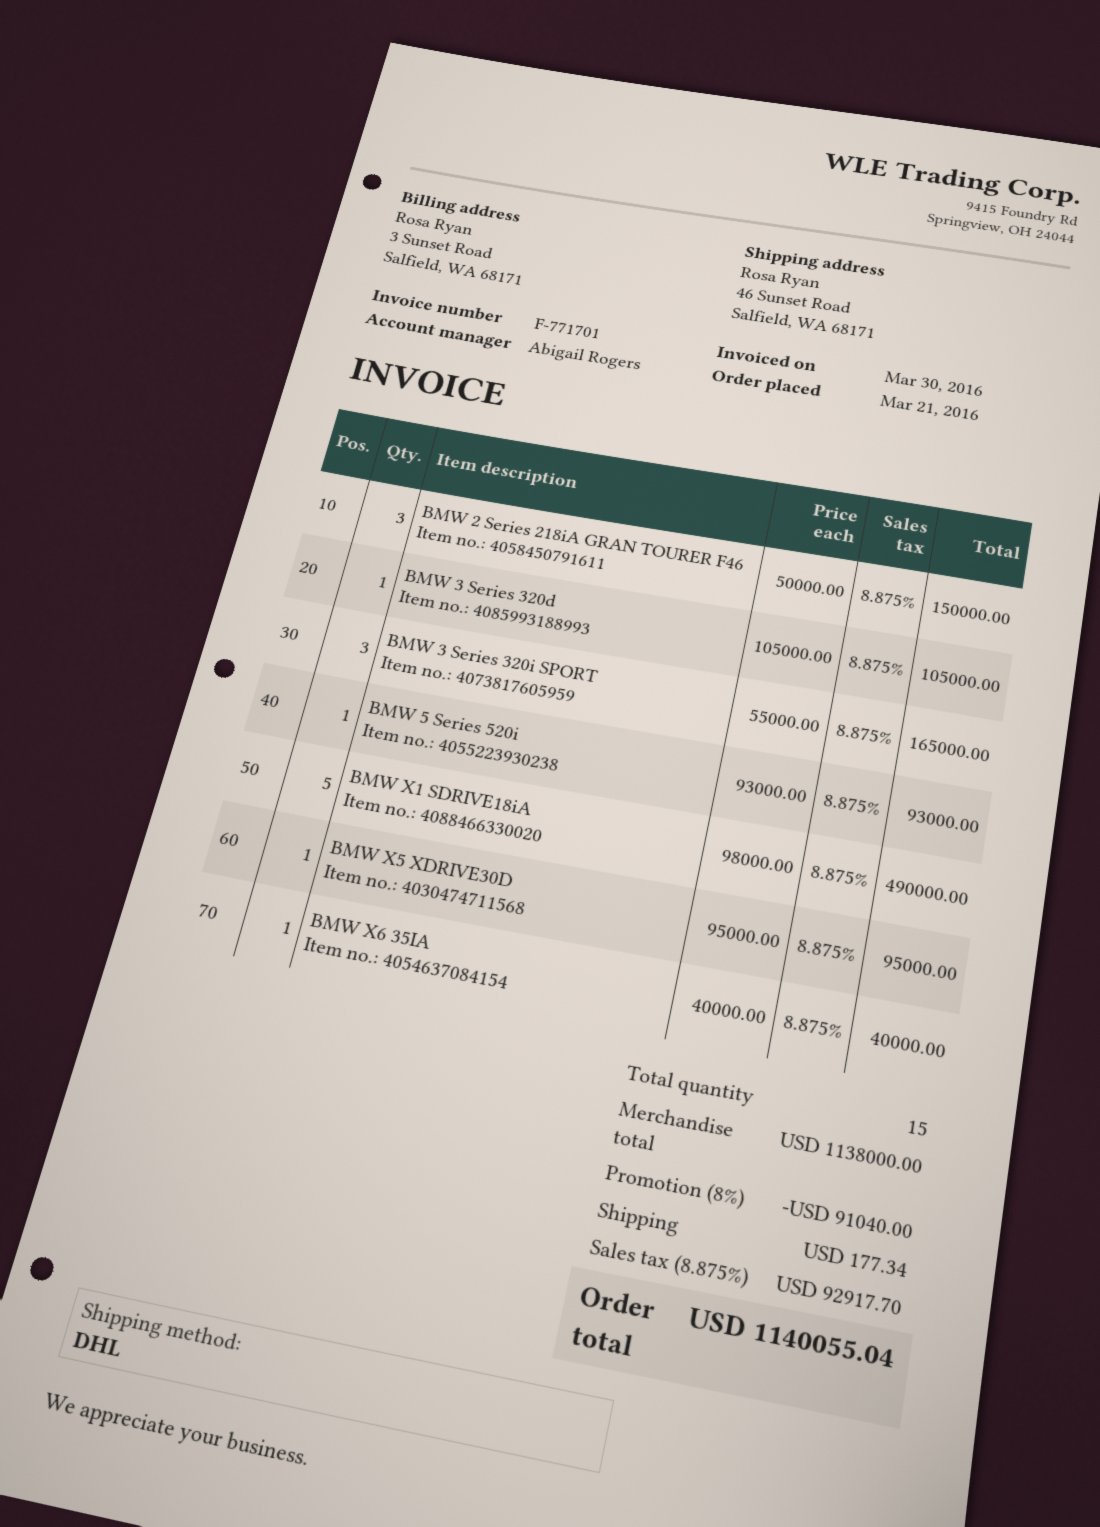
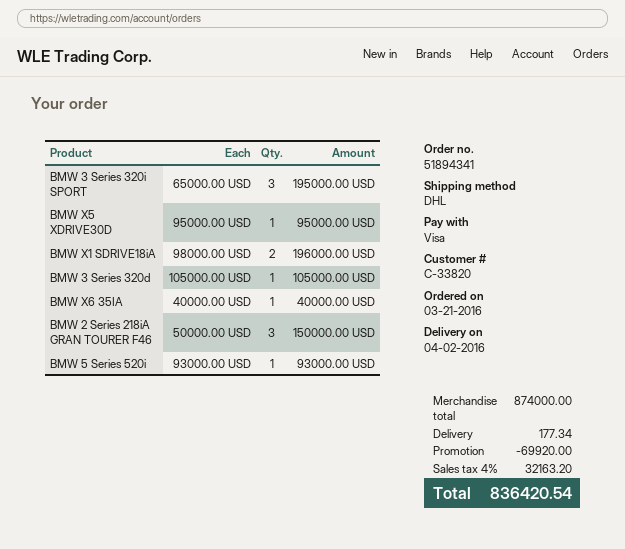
BMW 3 Series 320i SPORT: 3 x 55000.00 = 165000.00 -> 3 x 65000.00 = 195000.00
BMW X1 SDRIVE18iA: 5 x 98000.00 = 490000.00 -> 2 x 98000.00 = 196000.00
subtotal: 1138000.00 -> 874000.00
discount: 91040.00 -> 69920.00
tax: 8.875% = 92917.70 -> 4% = 32163.20
total: 1140055.04 -> 836420.54

